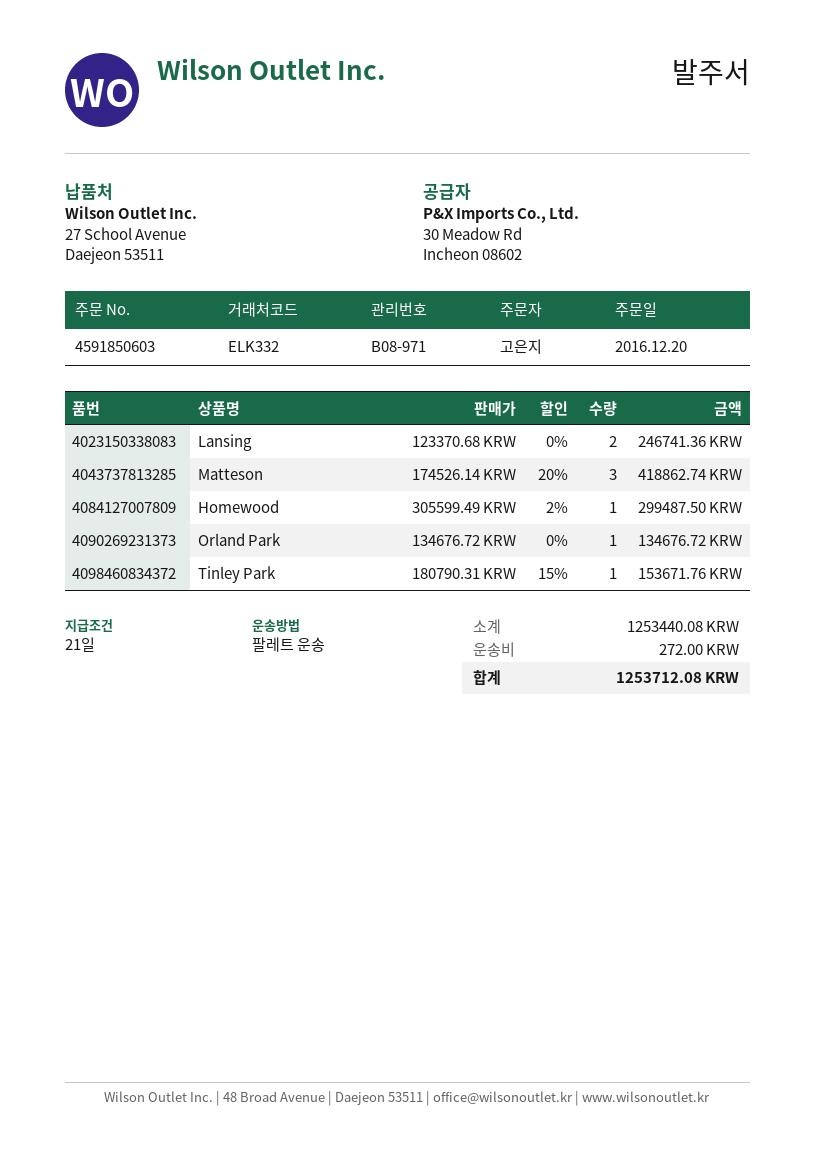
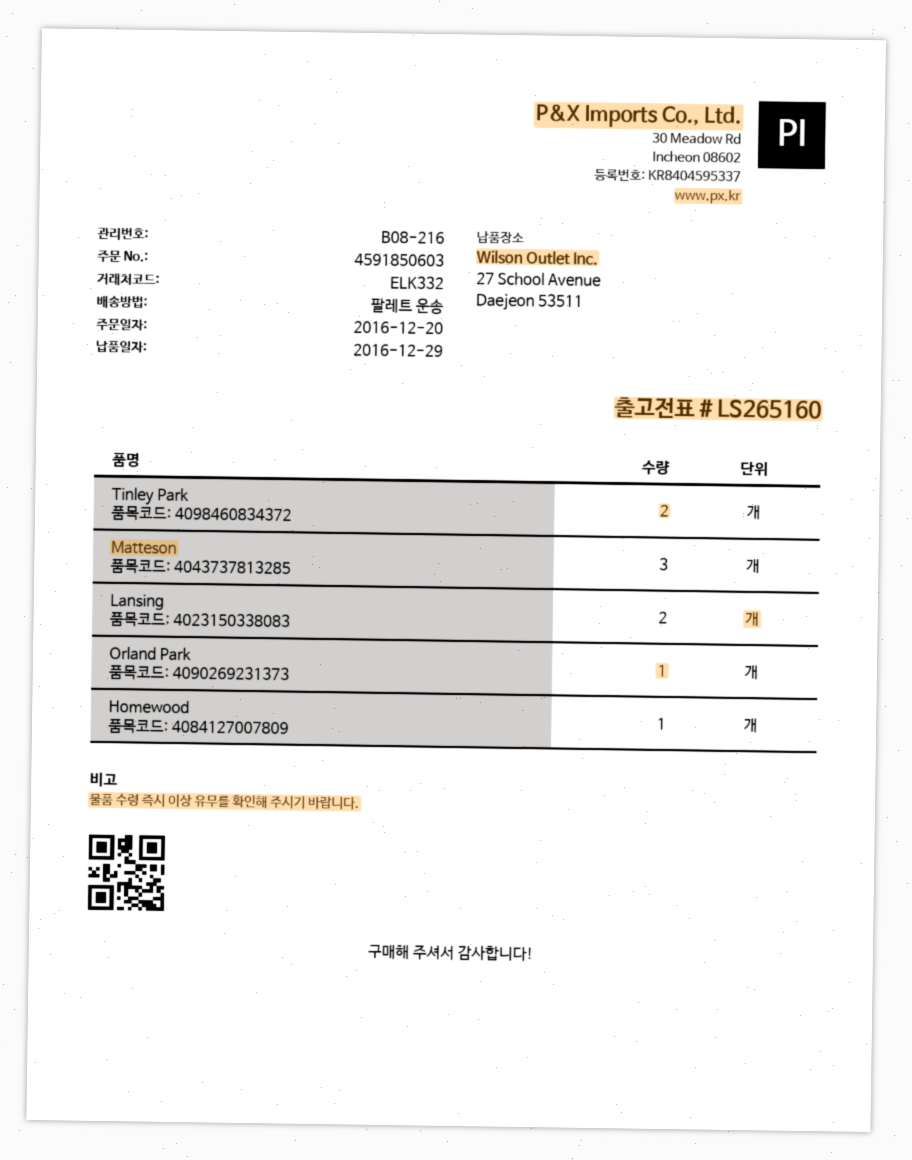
reference: B08-971 -> B08-216
Tinley Park: 1 -> 2

